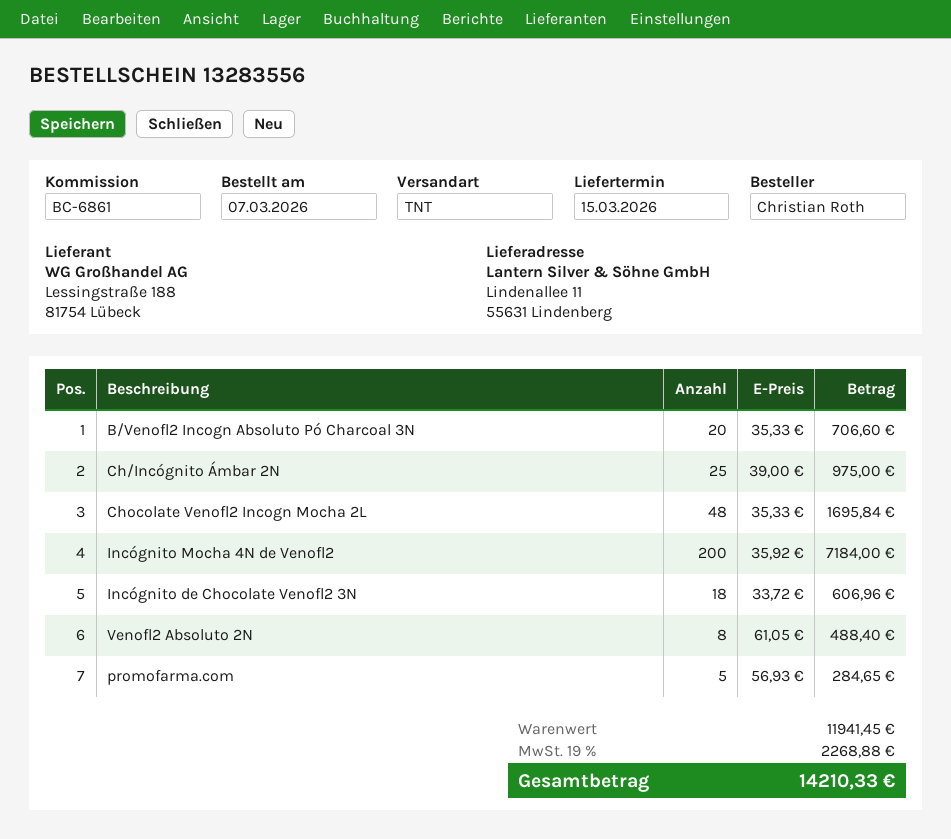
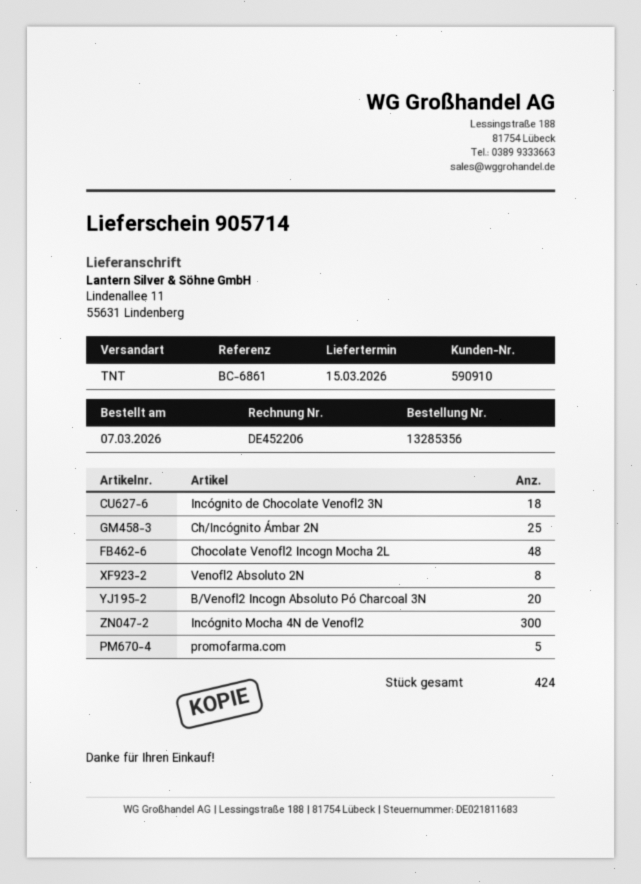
order number: 13283556 -> 13285356
Incógnito Mocha 4N de Venofl2: 200 -> 300

